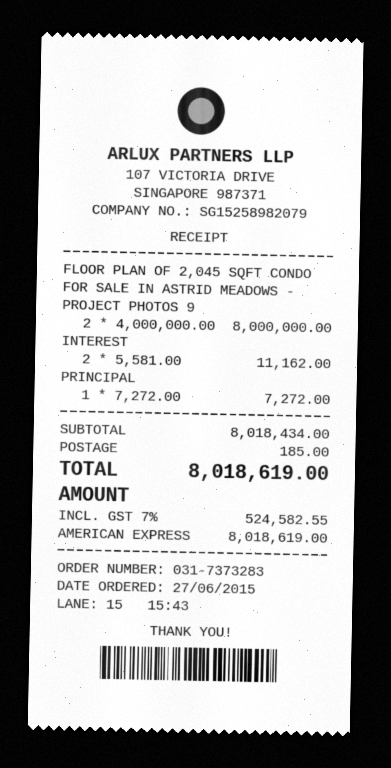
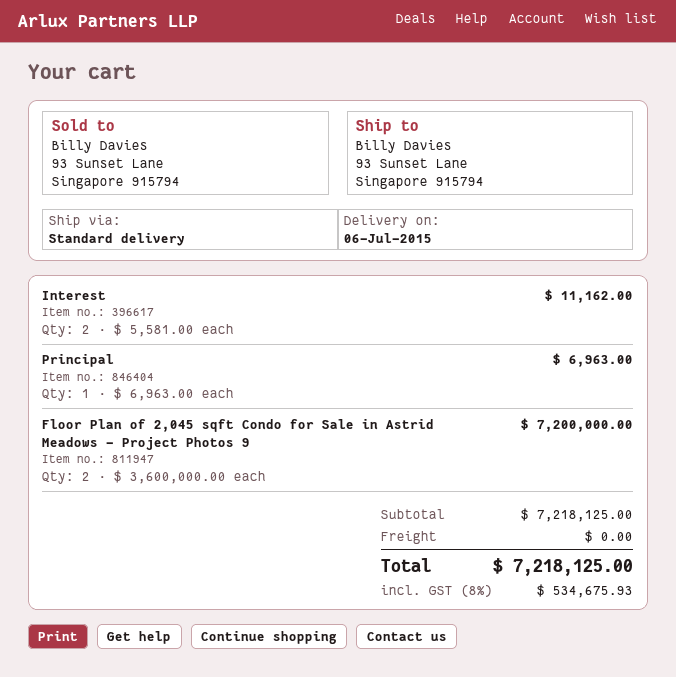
FLOOR PLAN OF 2,045 SQFT CONDO FOR SALE IN ASTRID MEADOWS - PROJECT PHOTOS 9: 2 x 4000000.00 = 8000000.00 -> 2 x 3600000.00 = 7200000.00
PRINCIPAL: 1 x 7272.00 = 7272.00 -> 1 x 6963.00 = 6963.00
subtotal: 8018434.00 -> 7218125.00
shipping: 185.00 -> 0.00
tax: 7% = 524582.55 -> 8% = 534675.93
total: 8018619.00 -> 7218125.00

